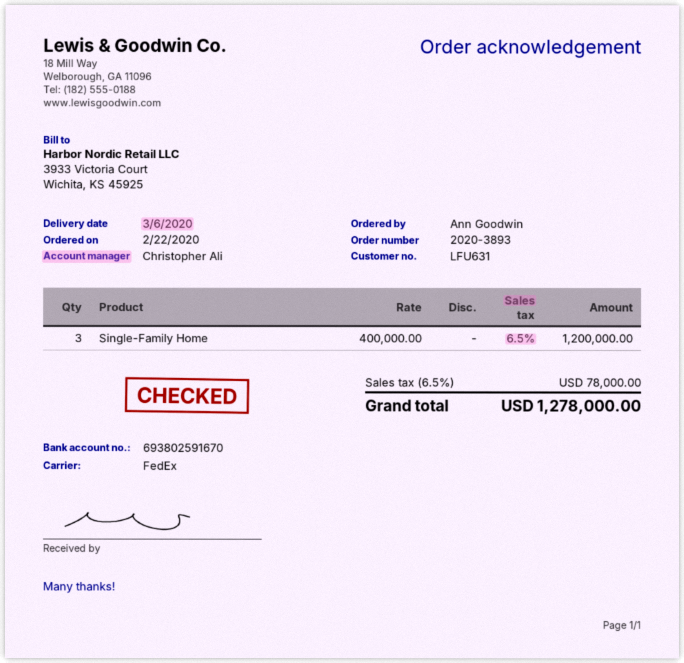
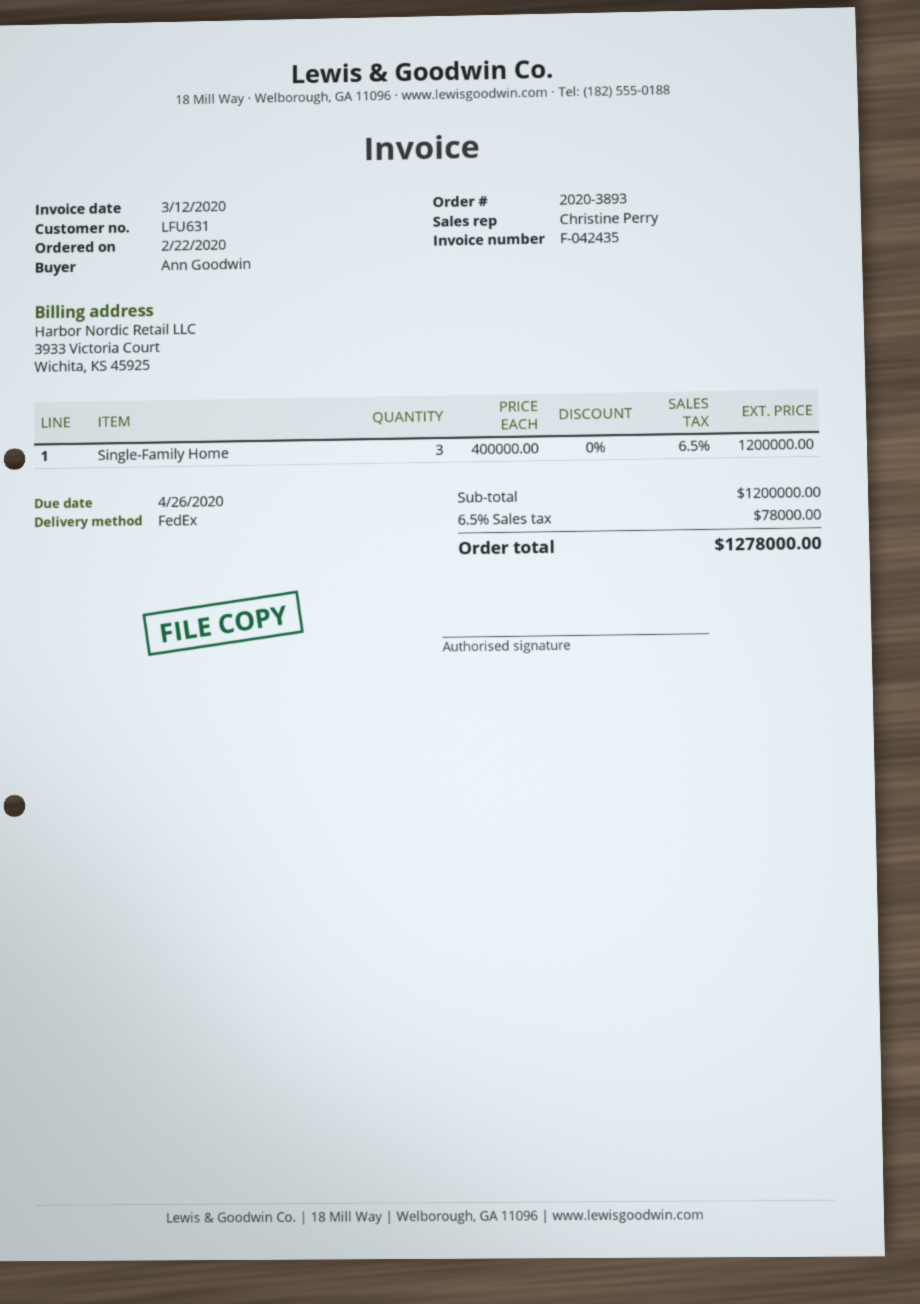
sales rep: Christopher Ali -> Christine Perry

